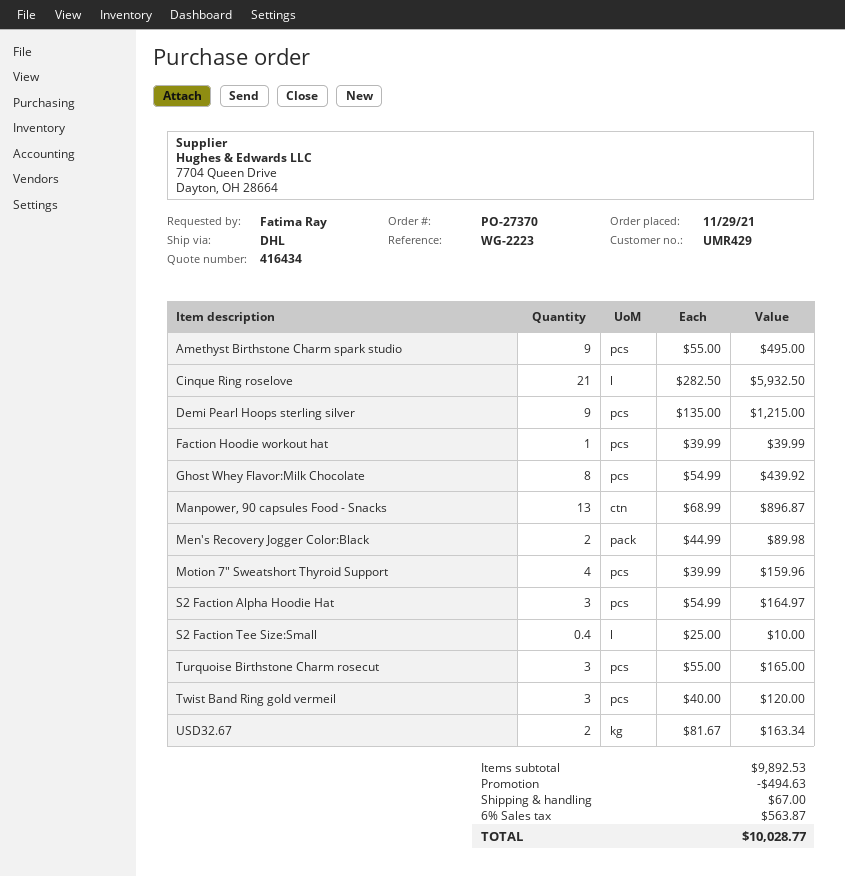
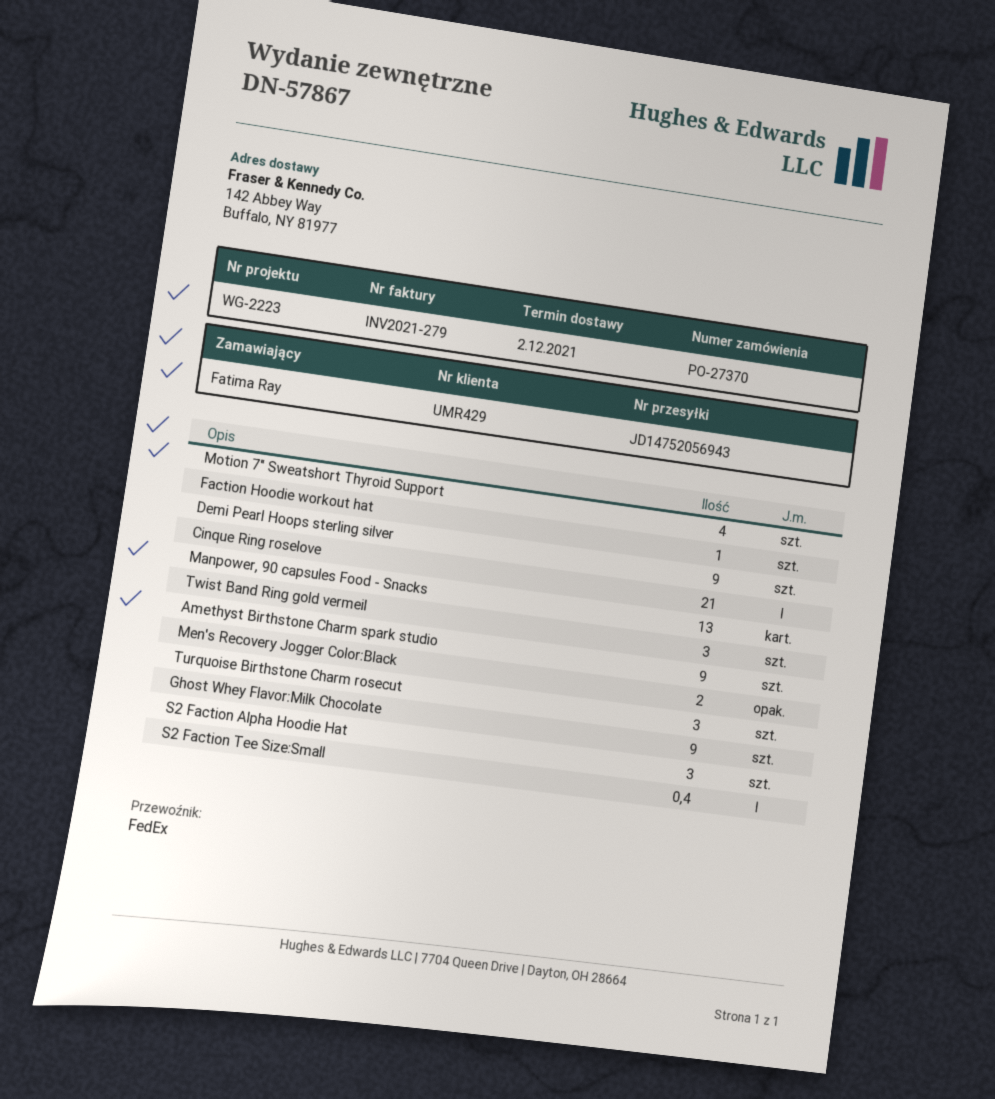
shipping method: DHL -> FedEx
Ghost Whey Flavor:Milk Chocolate: 8 -> 9
USD32.67: 2 -> none

